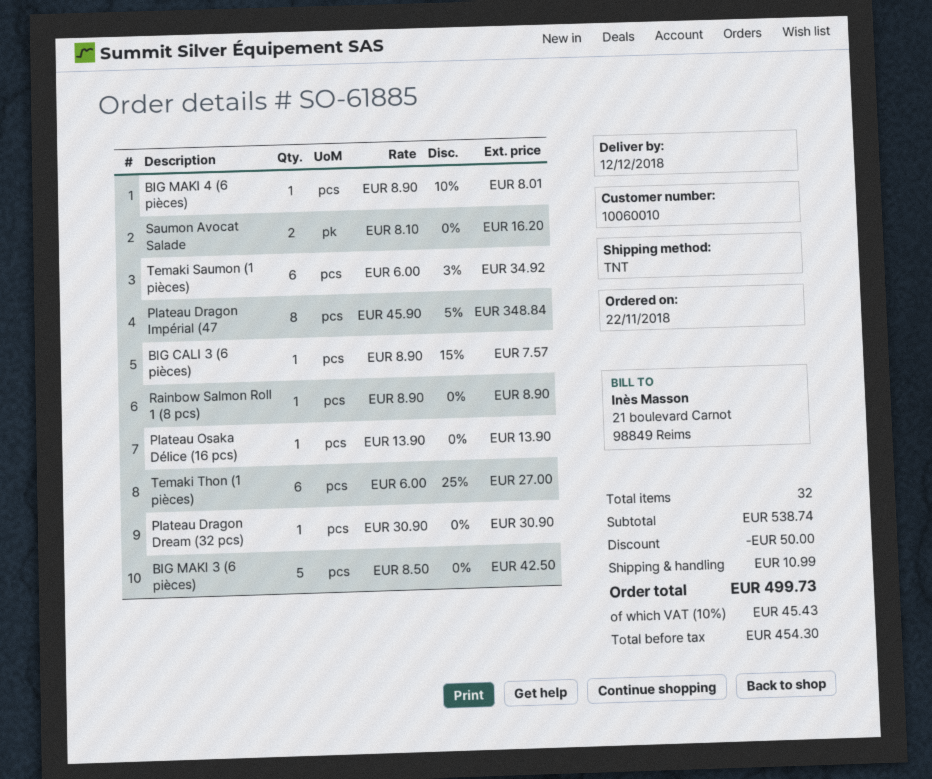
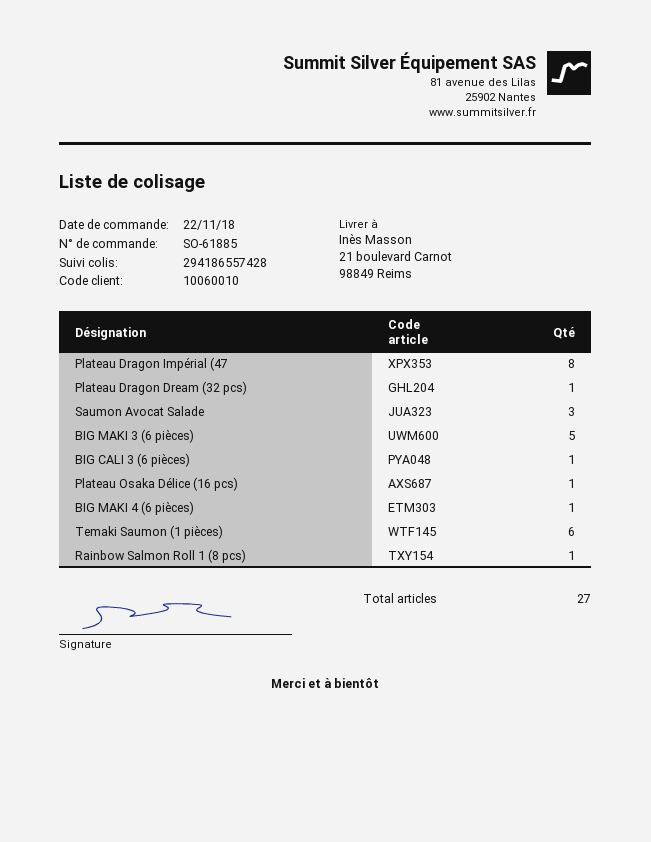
Saumon Avocat Salade: 2 -> 3
Temaki Thon (1 pièces): 6 -> none
total quantity: 32 -> 27

